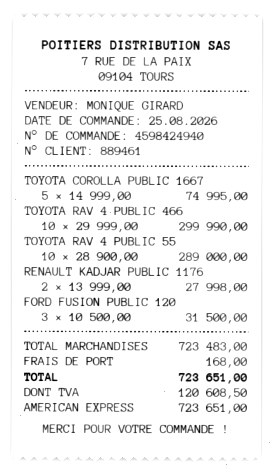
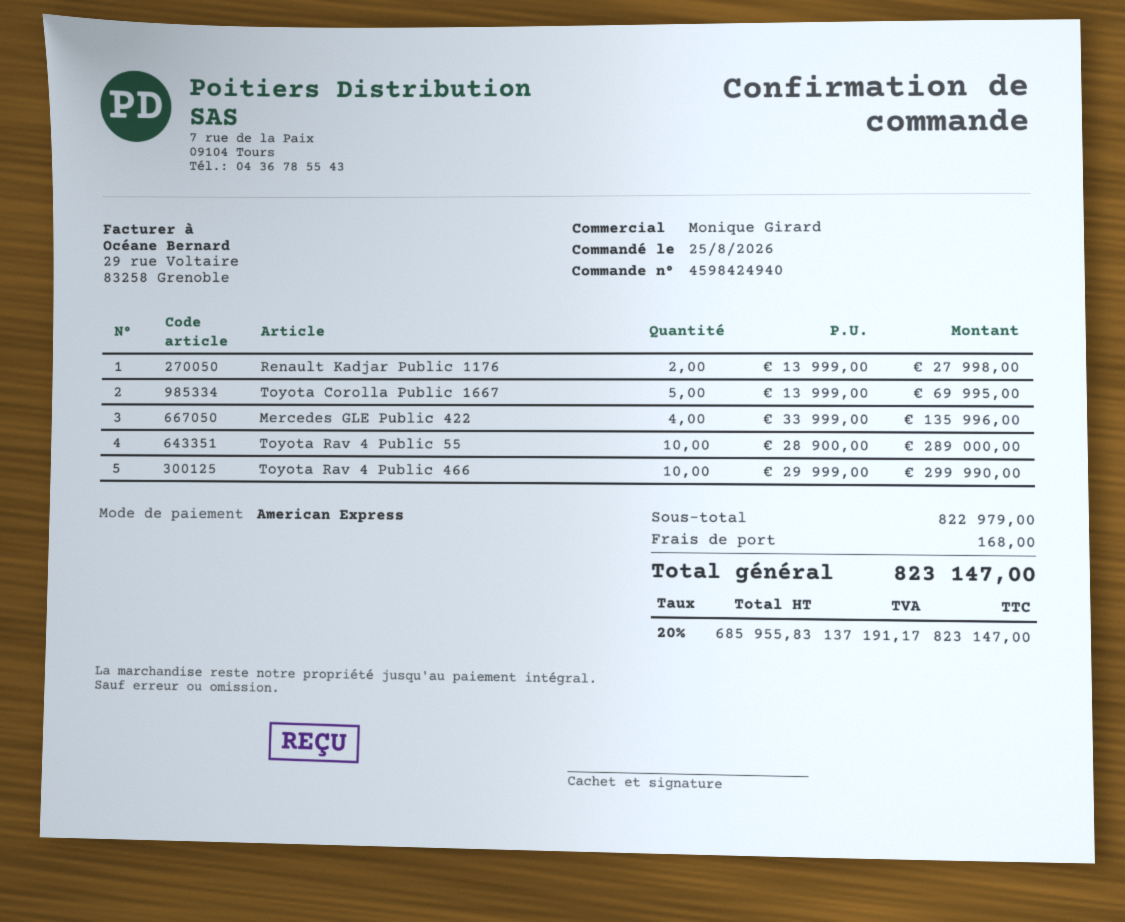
TOYOTA COROLLA PUBLIC 1667: 5 x 14999.00 = 74995.00 -> 5 x 13999.00 = 69995.00
FORD FUSION PUBLIC 120: 3 x 10500.00 = 31500.00 -> none
Mercedes GLE Public 422: none -> 4 x 33999.00 = 135996.00
subtotal: 723483.00 -> 822979.00
tax: 120608.50 -> 137191.17
total: 723651.00 -> 823147.00

